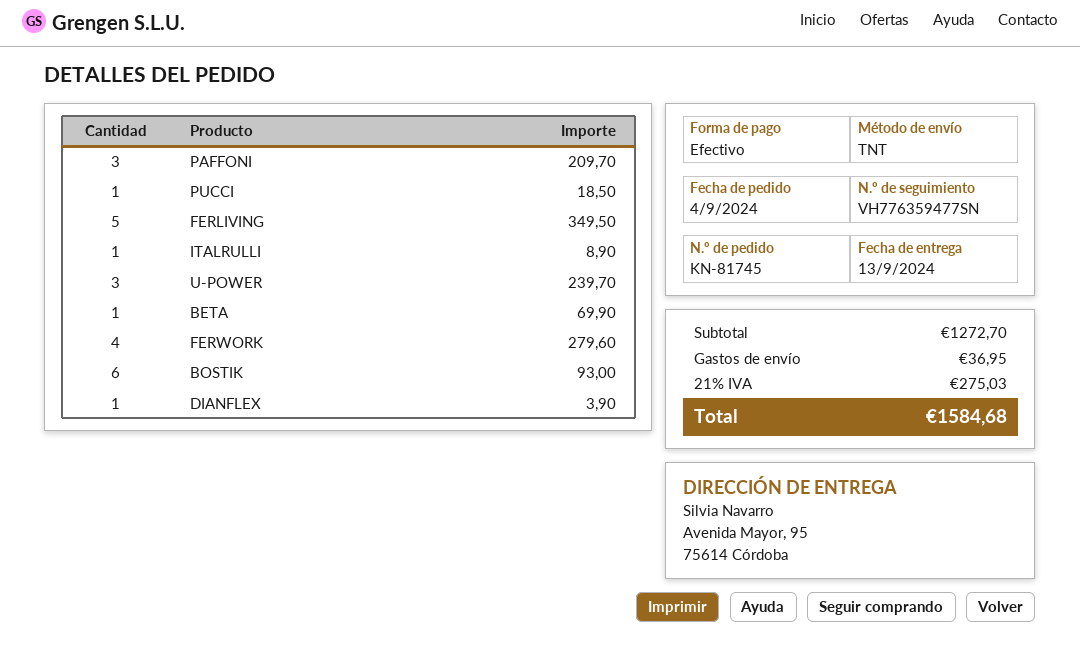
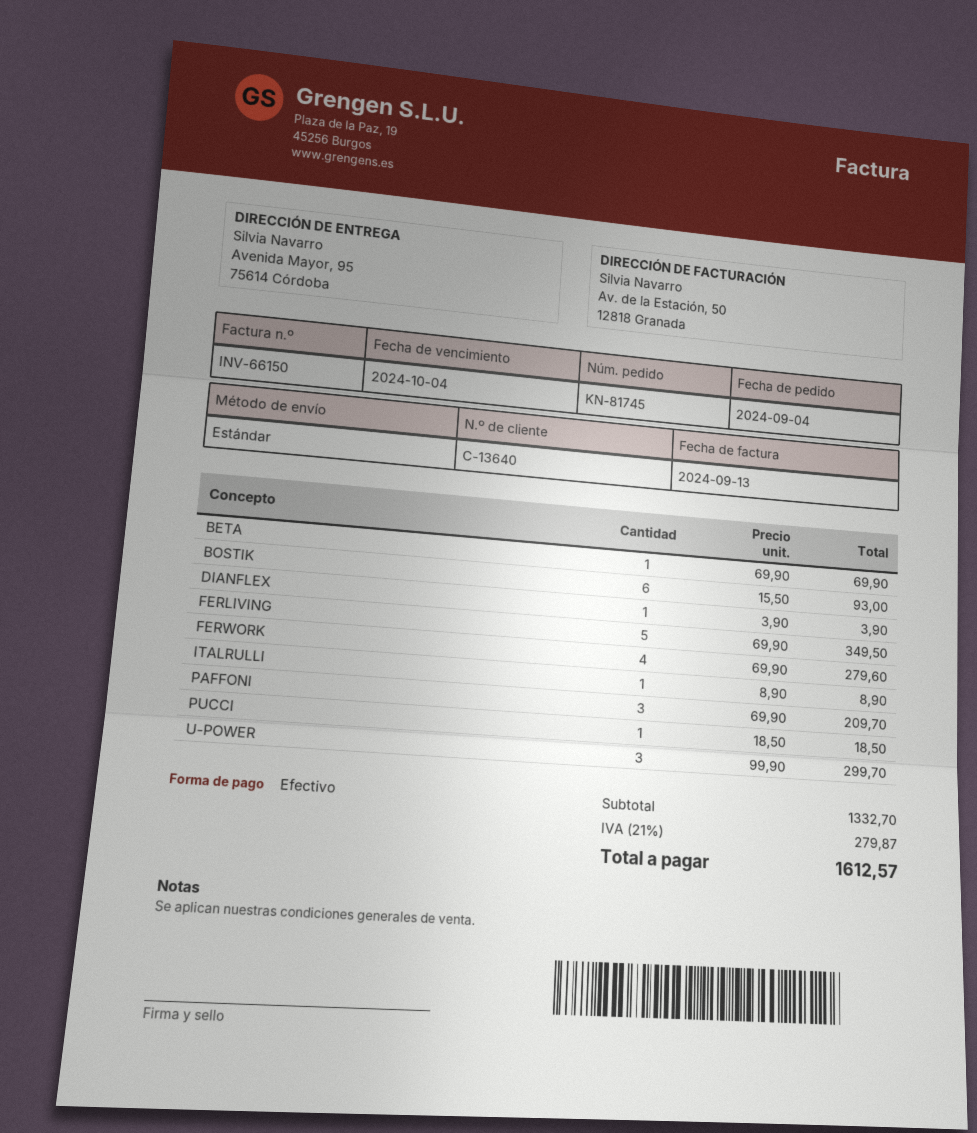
shipping method: TNT -> standard
U-POWER: 3 for 239.70 -> 3 for 299.70
subtotal: 1272.70 -> 1332.70
shipping: 36.95 -> none
tax: 21% = 275.03 -> 21% = 279.87
total: 1584.68 -> 1612.57

